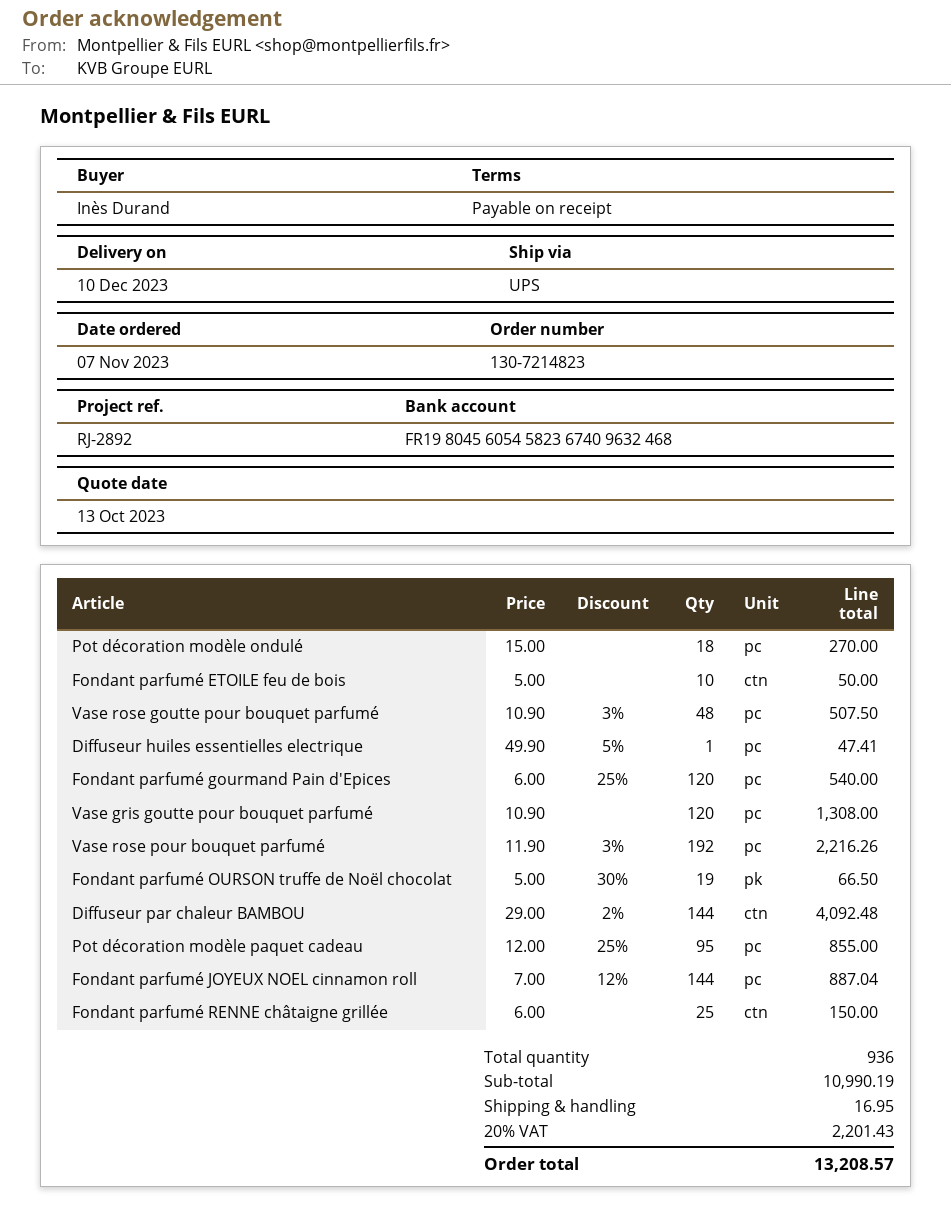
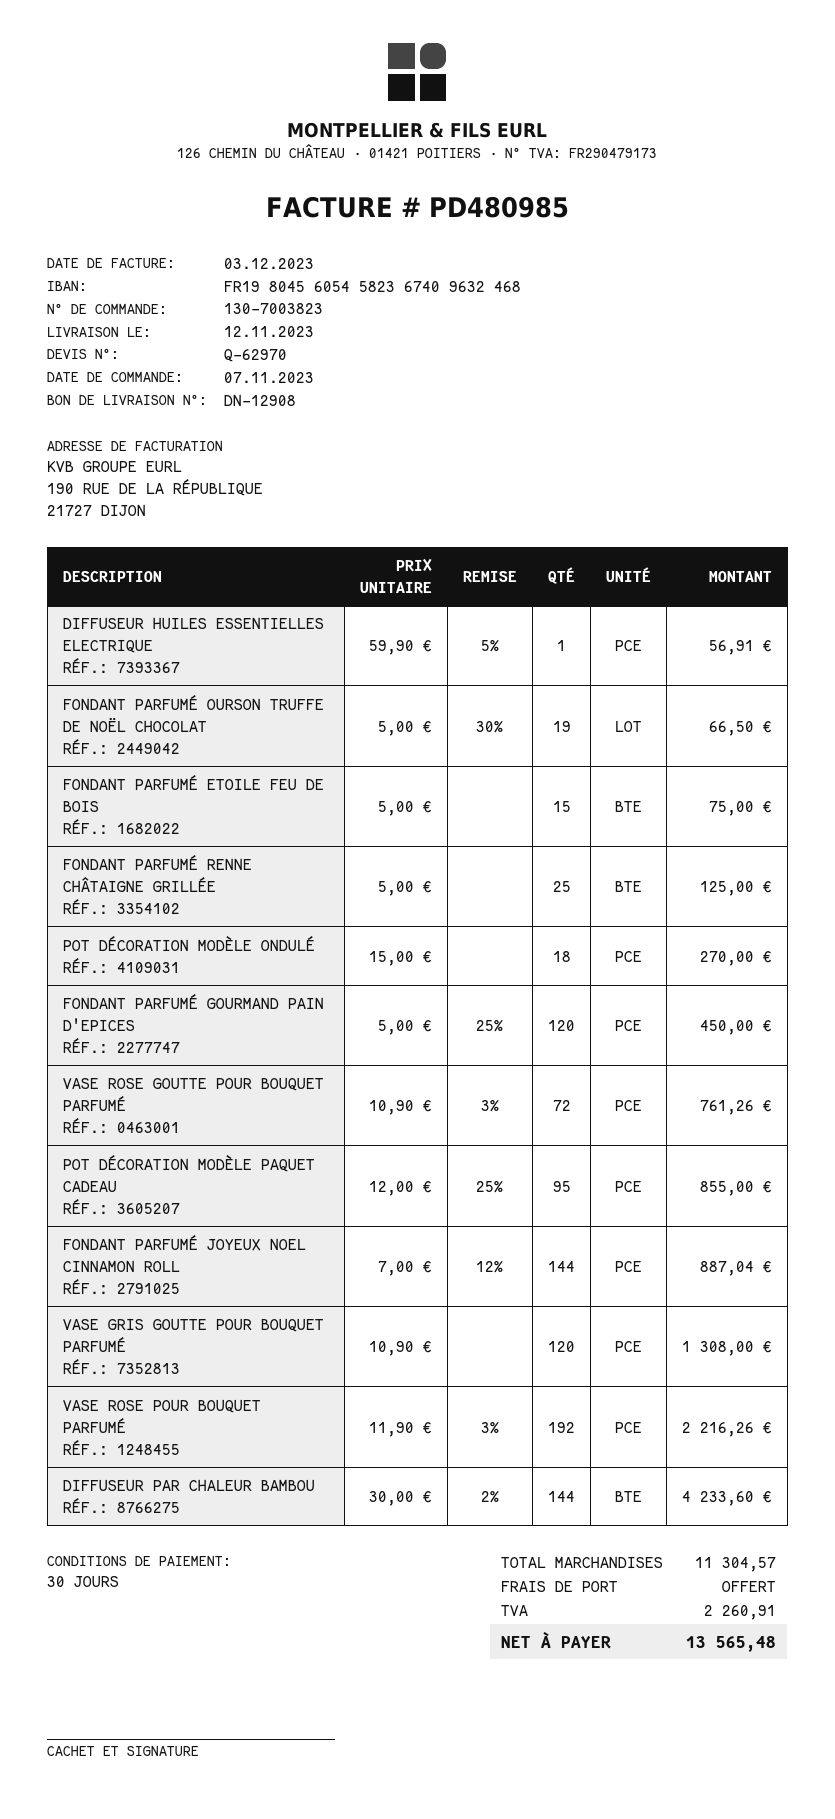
order number: 130-7214823 -> 130-7003823
delivery date: 2023-12-10 -> 2023-11-12
payment terms: on receipt -> 30 days
Fondant parfumé ETOILE feu de bois: 10 x 5.00 = 50.00 -> 15 x 5.00 = 75.00
Vase rose goutte pour bouquet parfumé: 48 x 10.90 - 3% = 507.50 -> 72 x 10.90 - 3% = 761.26
Diffuseur huiles essentielles electrique: 1 x 49.90 - 5% = 47.41 -> 1 x 59.90 - 5% = 56.91
Fondant parfumé gourmand Pain d'Epices: 120 x 6.00 - 25% = 540.00 -> 120 x 5.00 - 25% = 450.00
Diffuseur par chaleur BAMBOU: 144 x 29.00 - 2% = 4092.48 -> 144 x 30.00 - 2% = 4233.60
Fondant parfumé RENNE châtaigne grillée: 25 x 6.00 = 150.00 -> 25 x 5.00 = 125.00
subtotal: 10990.19 -> 11304.57
shipping: 16.95 -> 0.00
tax: 2201.43 -> 2260.91
total: 13208.57 -> 13565.48

